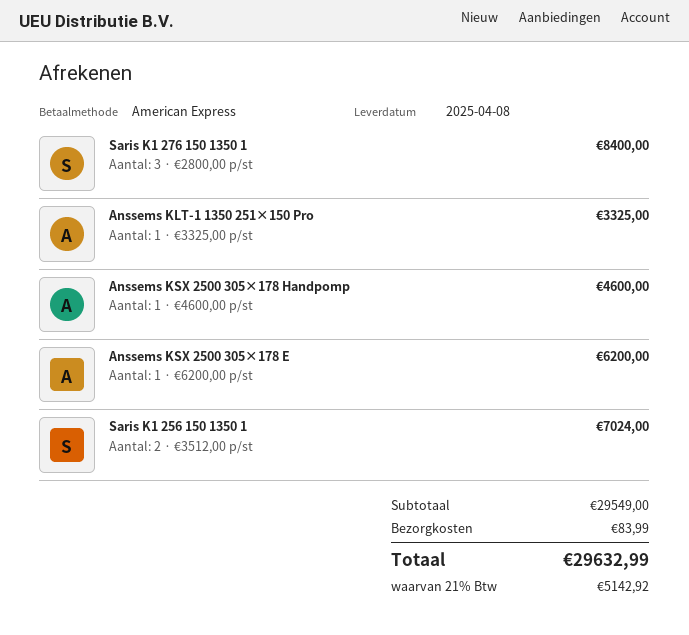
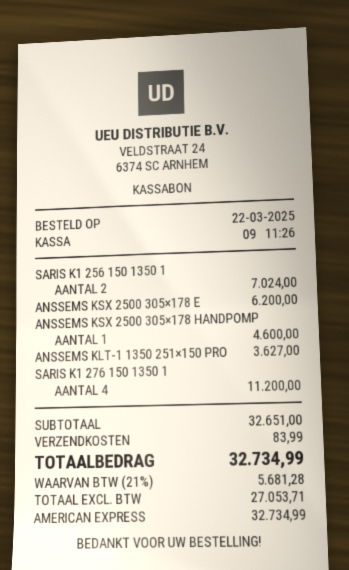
Saris K1 276 150 1350 1: 3 for 8400.00 -> 4 for 11200.00
Anssems KLT-1 1350 251×150 Pro: 1 for 3325.00 -> 1 for 3627.00
subtotal: 29549.00 -> 32651.00
tax: 21% = 5142.92 -> 21% = 5681.28
total: 29632.99 -> 32734.99

